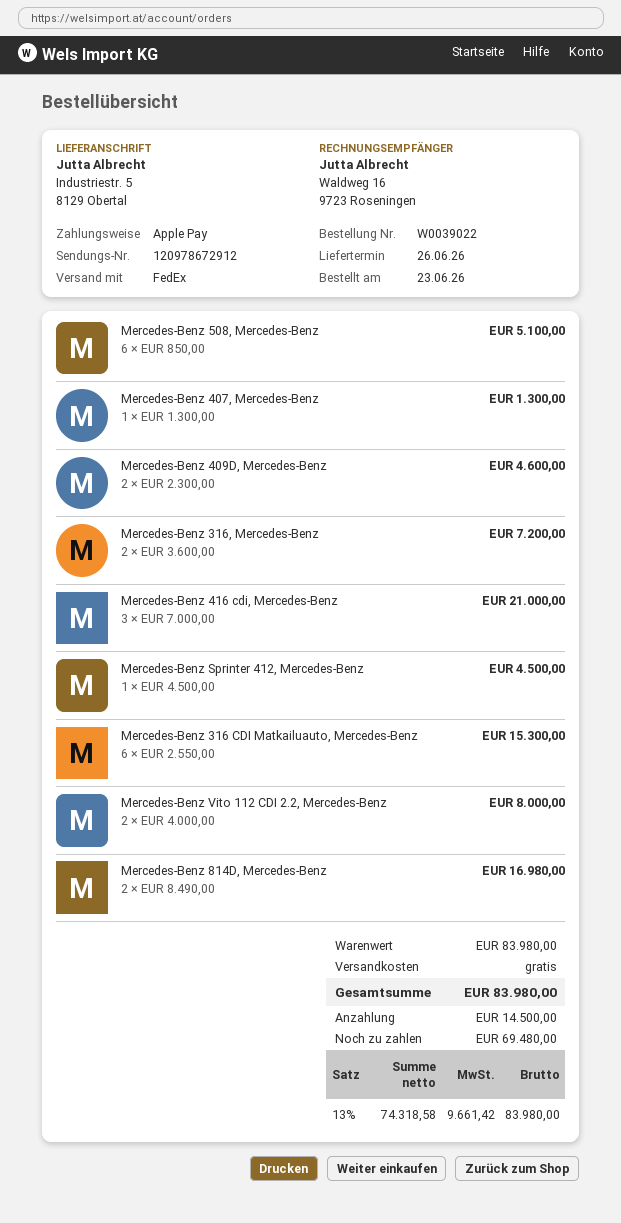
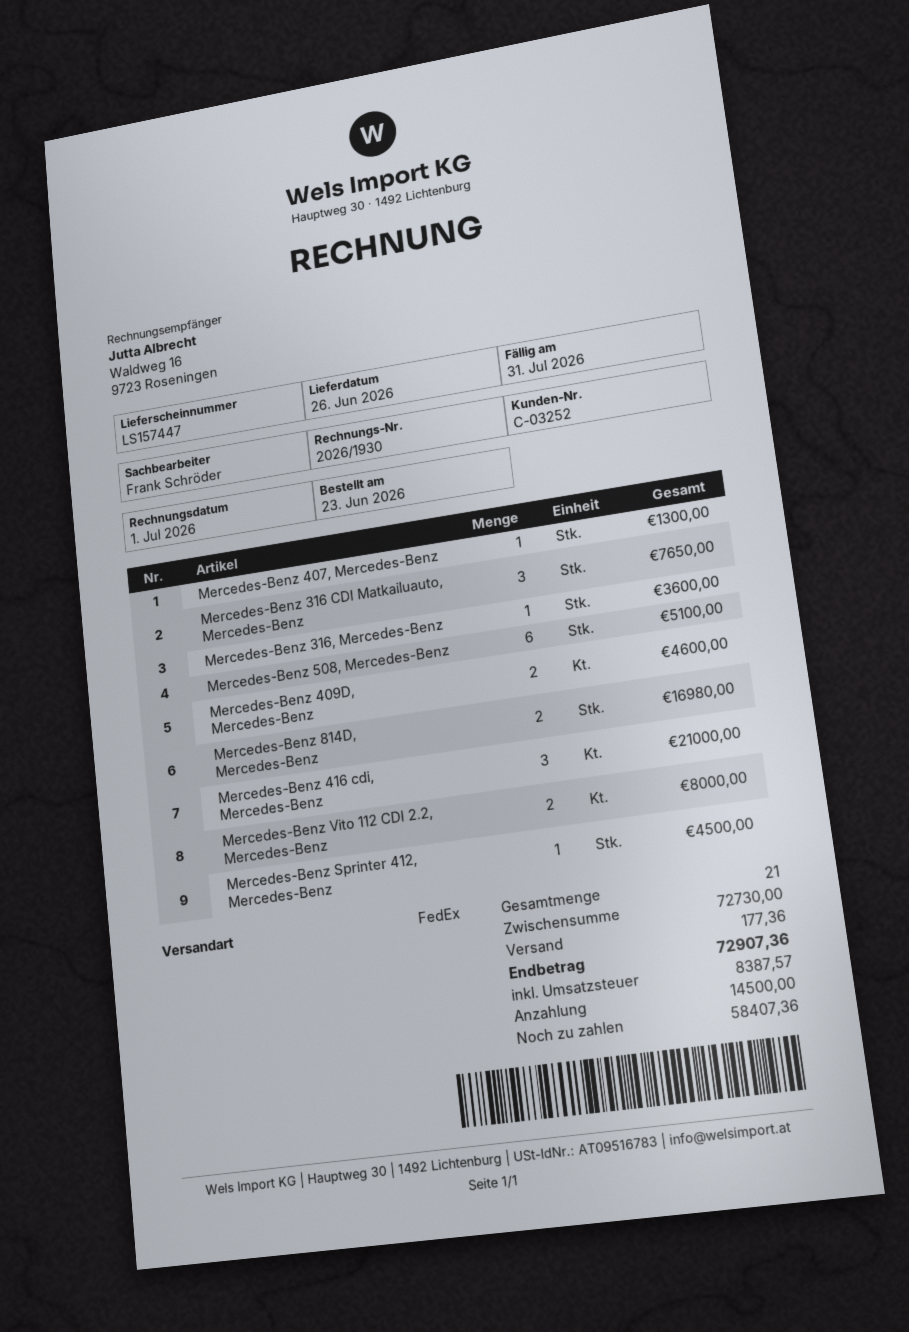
Mercedes-Benz 316, Mercedes-Benz: 2 for 7200.00 -> 1 for 3600.00
Mercedes-Benz 316 CDI Matkailuauto, Mercedes-Benz: 6 for 15300.00 -> 3 for 7650.00
subtotal: 83980.00 -> 72730.00
shipping: 0.00 -> 177.36
tax: 9661.42 -> 8387.57
total: 83980.00 -> 72907.36
balance: 69480.00 -> 58407.36

